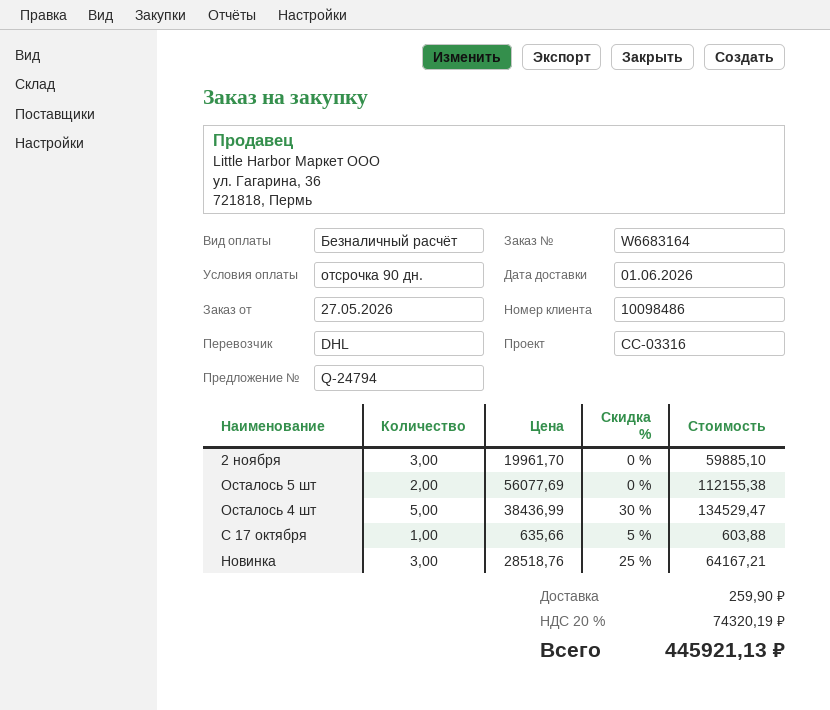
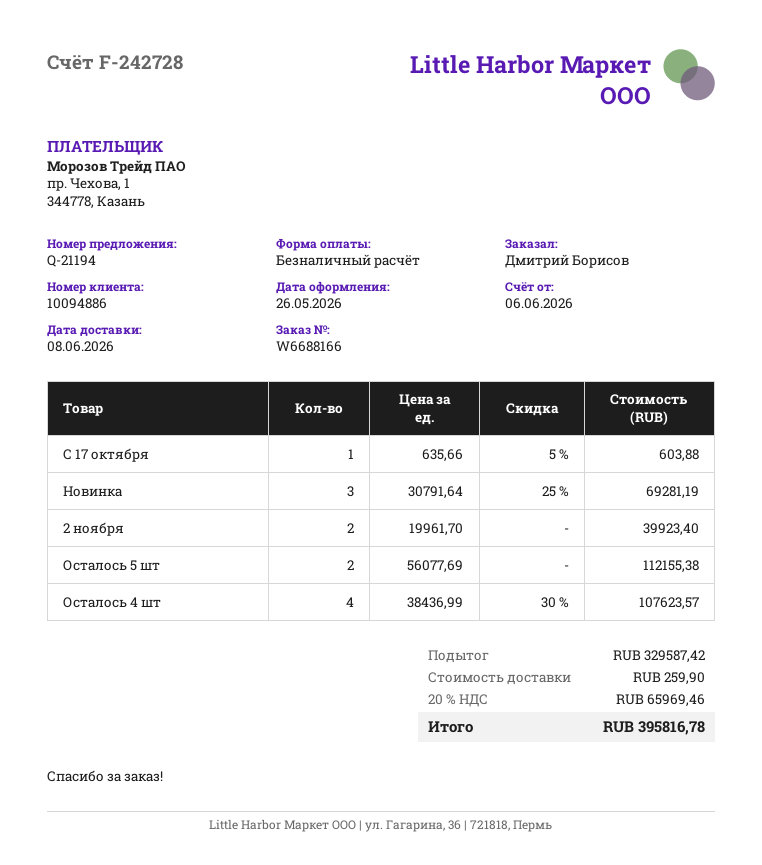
quote number: Q-24794 -> Q-21194
order number: W6683164 -> W6688166
order date: 2026-05-27 -> 2026-05-26
delivery date: 2026-06-01 -> 2026-06-08
customer number: 10098486 -> 10094886
2 ноября: 3 x 19961.70 = 59885.10 -> 2 x 19961.70 = 39923.40
Осталось 4 шт: 5 x 38436.99 - 30% = 134529.47 -> 4 x 38436.99 - 30% = 107623.57
Новинка: 3 x 28518.76 - 25% = 64167.21 -> 3 x 30791.64 - 25% = 69281.19
tax: 20% = 74320.19 -> 20% = 65969.46
total: 445921.13 -> 395816.78

